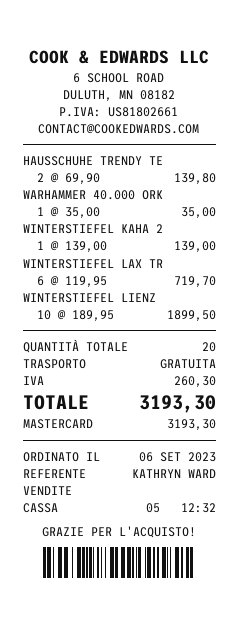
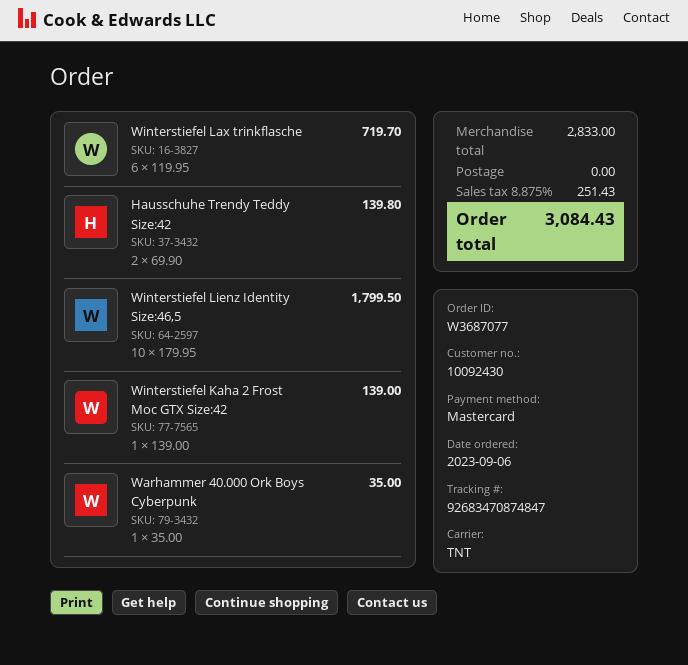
WINTERSTIEFEL LIENZ: 10 x 189.95 = 1899.50 -> 10 x 179.95 = 1799.50
tax: 260.30 -> 251.43
total: 3193.30 -> 3084.43

